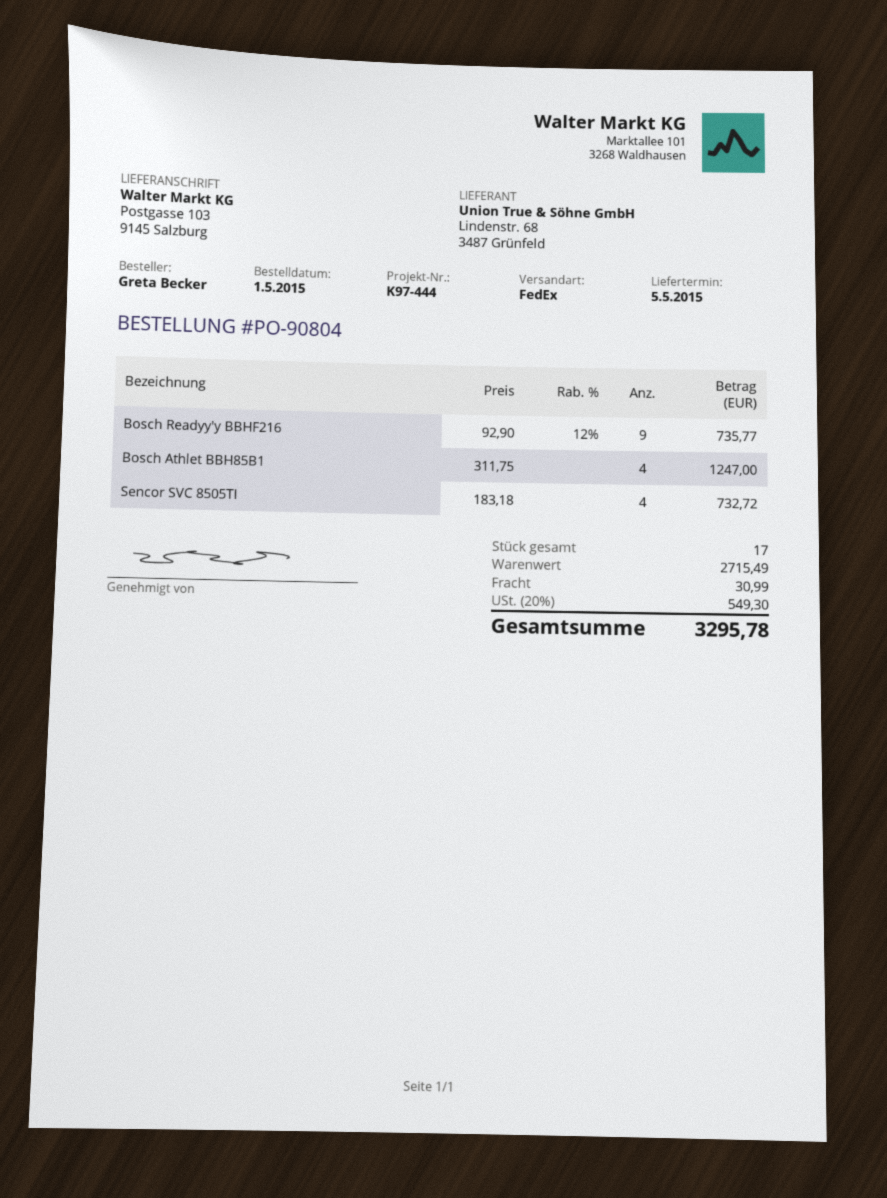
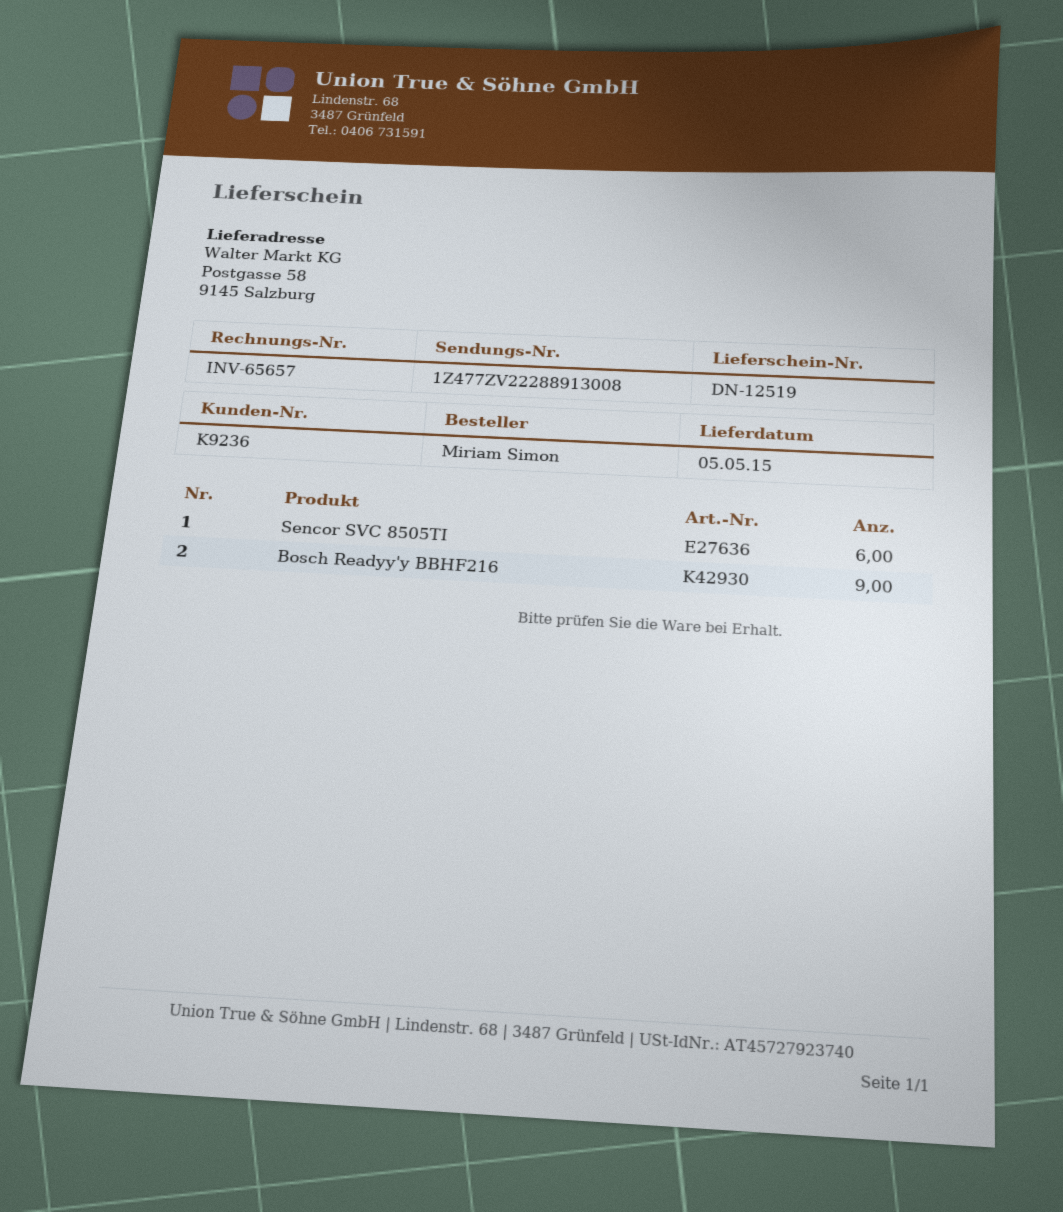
ordered by: Greta Becker -> Miriam Simon
ship to: Postgasse 103, 9145 Salzburg -> Postgasse 58, 9145 Salzburg
Bosch Athlet BBH85B1: 4 -> none
Sencor SVC 8505TI: 4 -> 6

